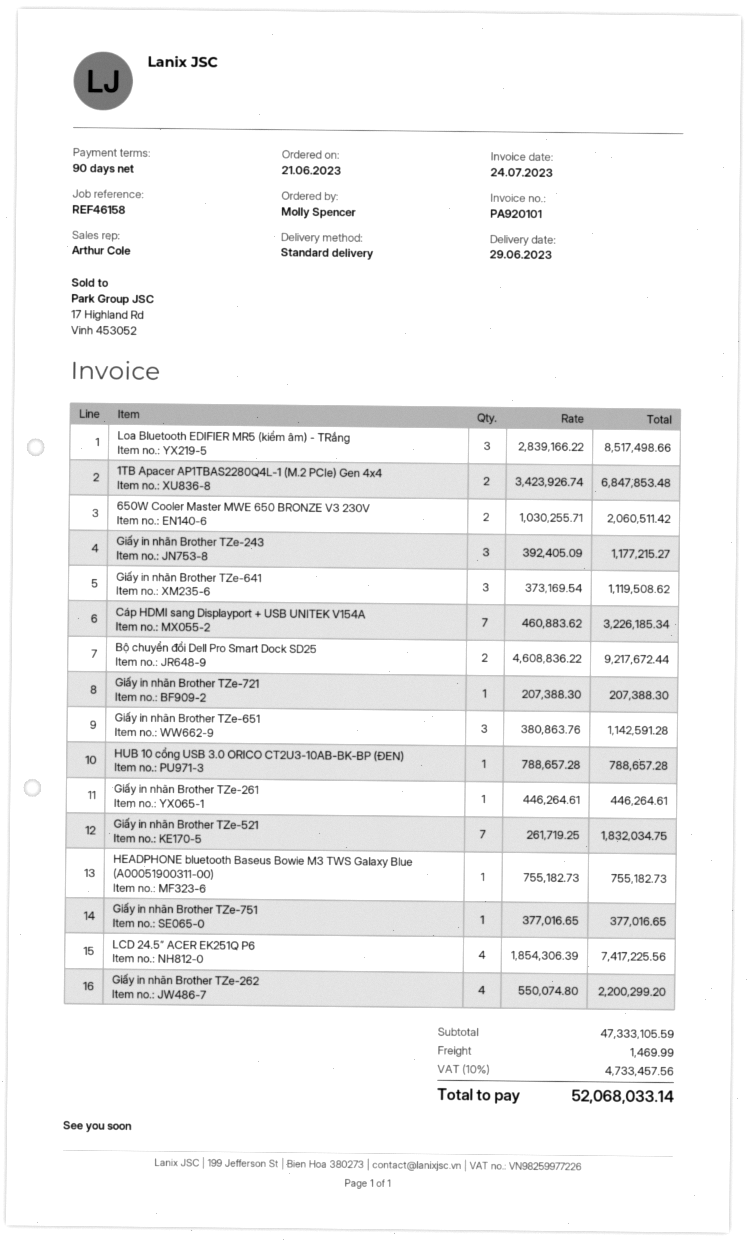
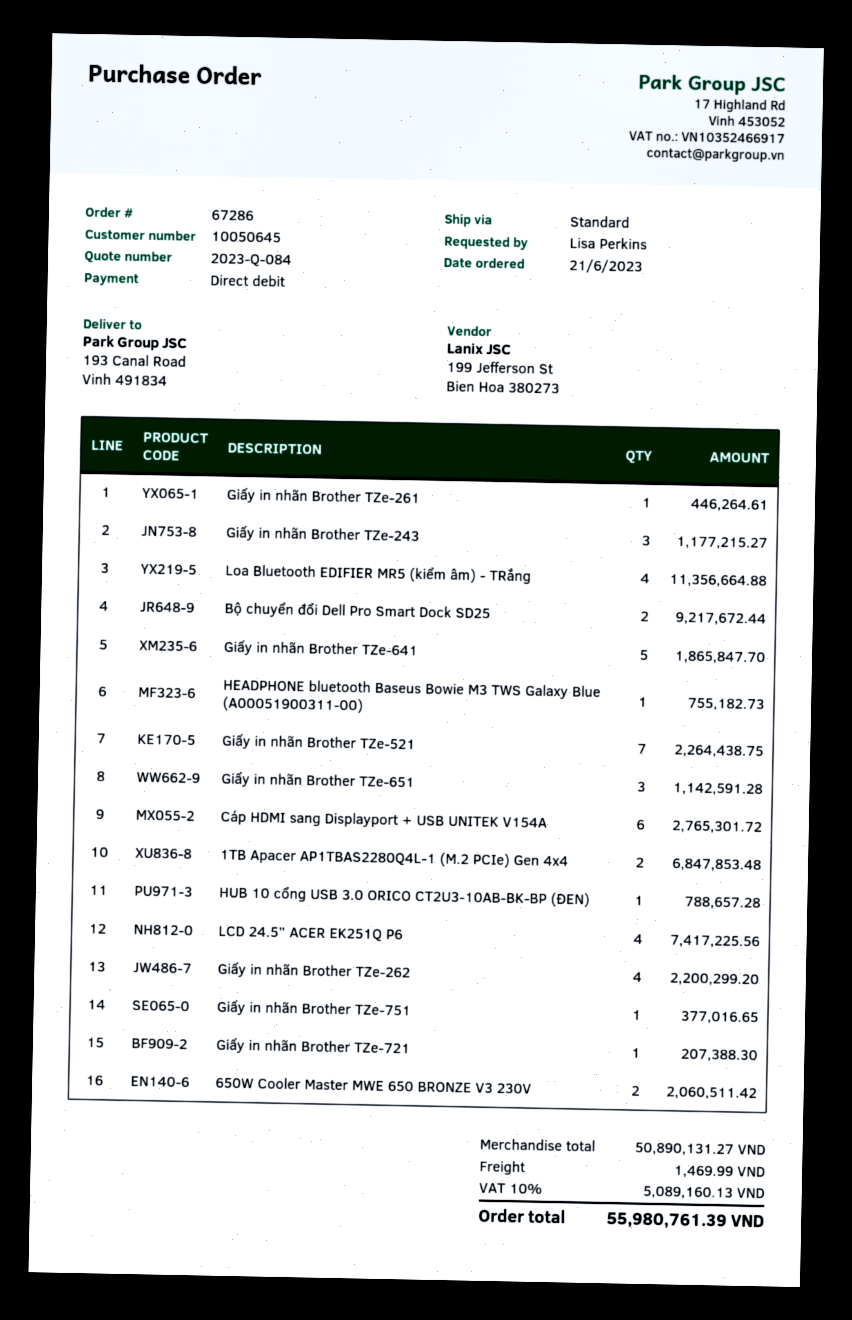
ordered by: Molly Spencer -> Lisa Perkins
Loa Bluetooth EDIFIER MR5 (kiểm âm) - TRắng: 3 for 8517498.66 -> 4 for 11356664.88
Giấy in nhãn Brother TZe-641: 3 for 1119508.62 -> 5 for 1865847.70
Cáp HDMI sang Displayport + USB UNITEK V154A: 7 for 3226185.34 -> 6 for 2765301.72
Giấy in nhãn Brother TZe-521: 7 for 1832034.75 -> 7 for 2264438.75
subtotal: 47333105.59 -> 50890131.27
tax: 10% = 4733457.56 -> 10% = 5089160.13
total: 52068033.14 -> 55980761.39

